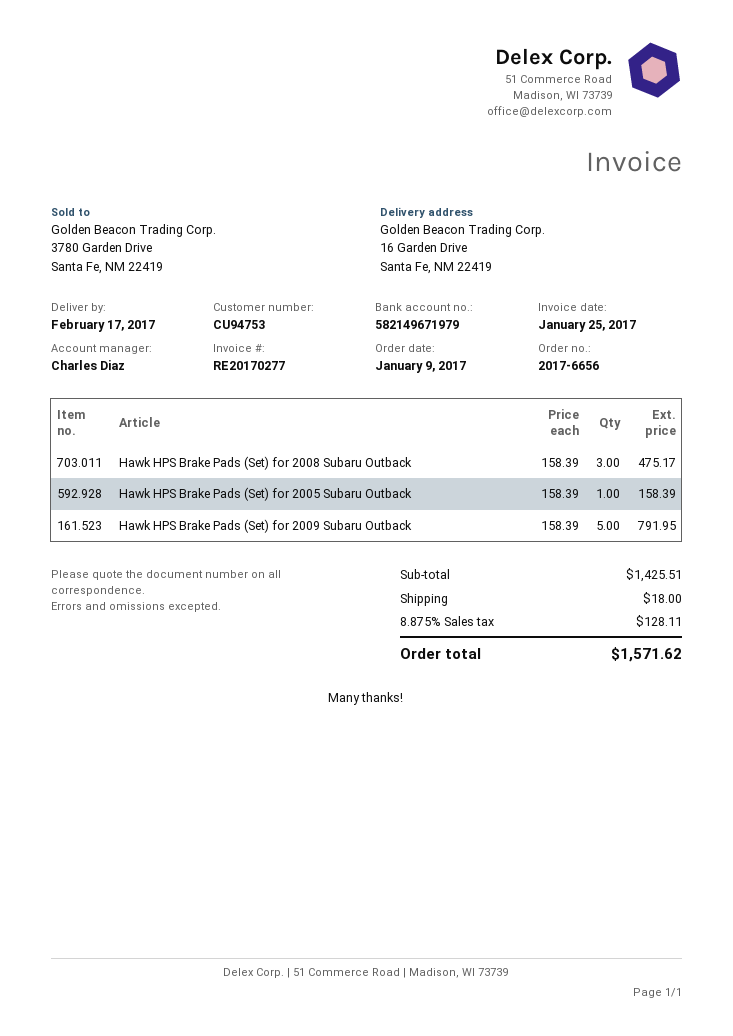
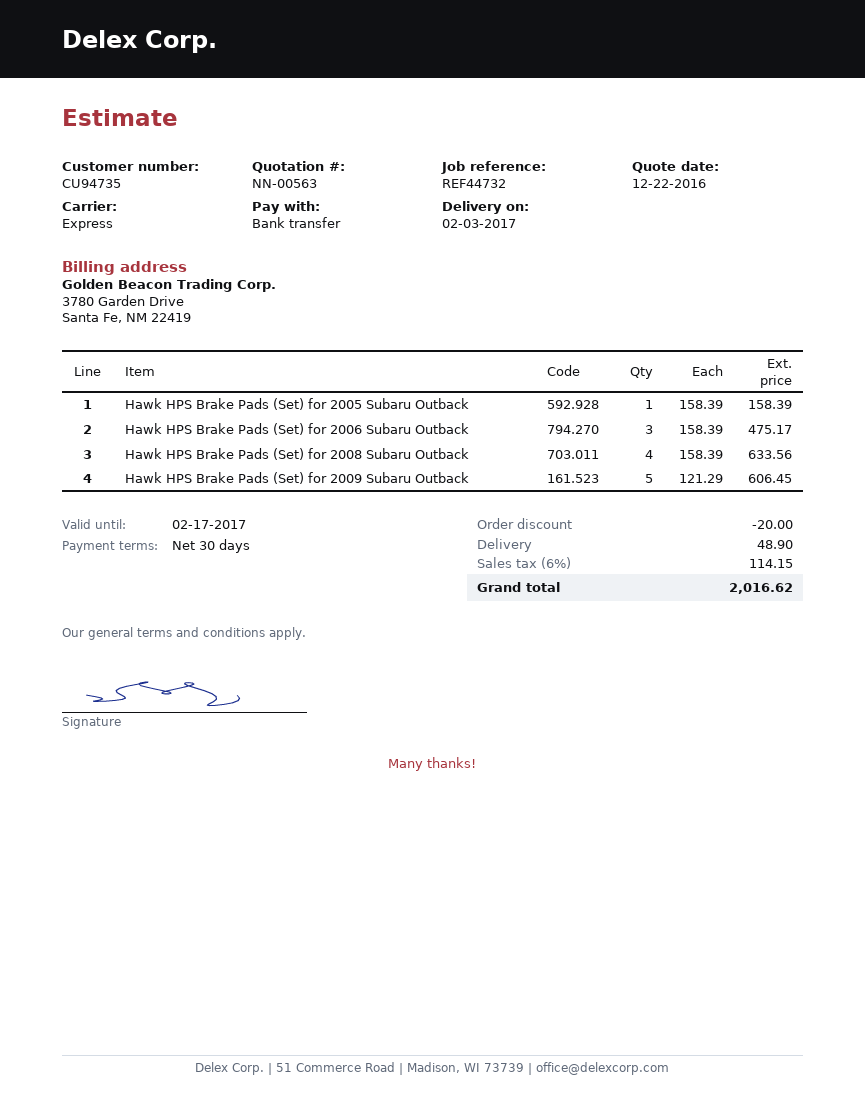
delivery date: 2017-02-17 -> 2017-02-03
customer number: CU94753 -> CU94735
Hawk HPS Brake Pads (Set) for 2008 Subaru Outback: 3 x 158.39 = 475.17 -> 4 x 158.39 = 633.56
Hawk HPS Brake Pads (Set) for 2009 Subaru Outback: 5 x 158.39 = 791.95 -> 5 x 121.29 = 606.45
Hawk HPS Brake Pads (Set) for 2006 Subaru Outback: none -> 3 x 158.39 = 475.17
discount: none -> 20.00
shipping: 18.00 -> 48.90
tax: 8.875% = 128.11 -> 6% = 114.15
total: 1571.62 -> 2016.62

